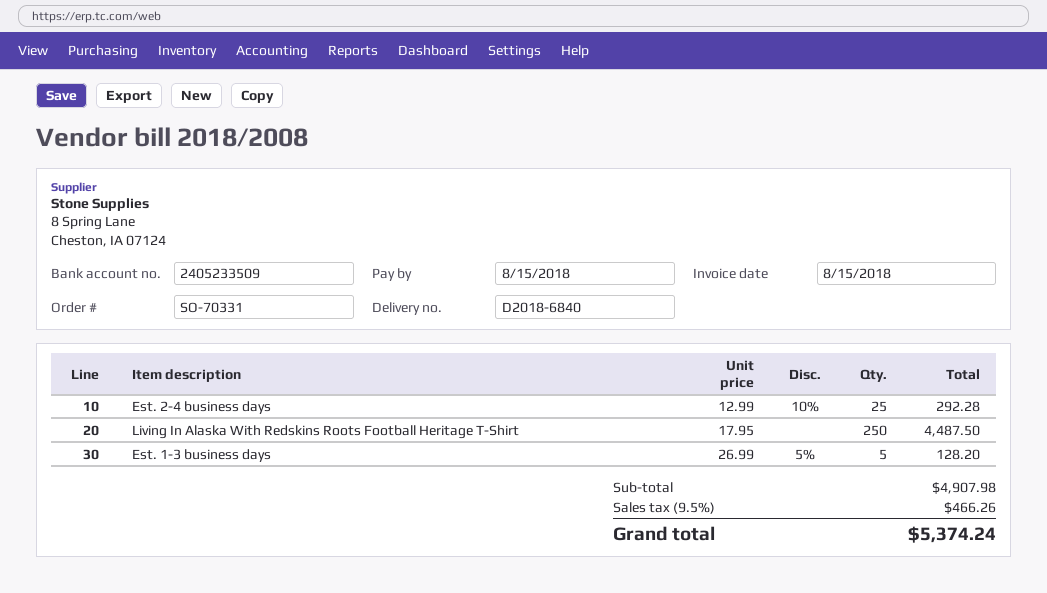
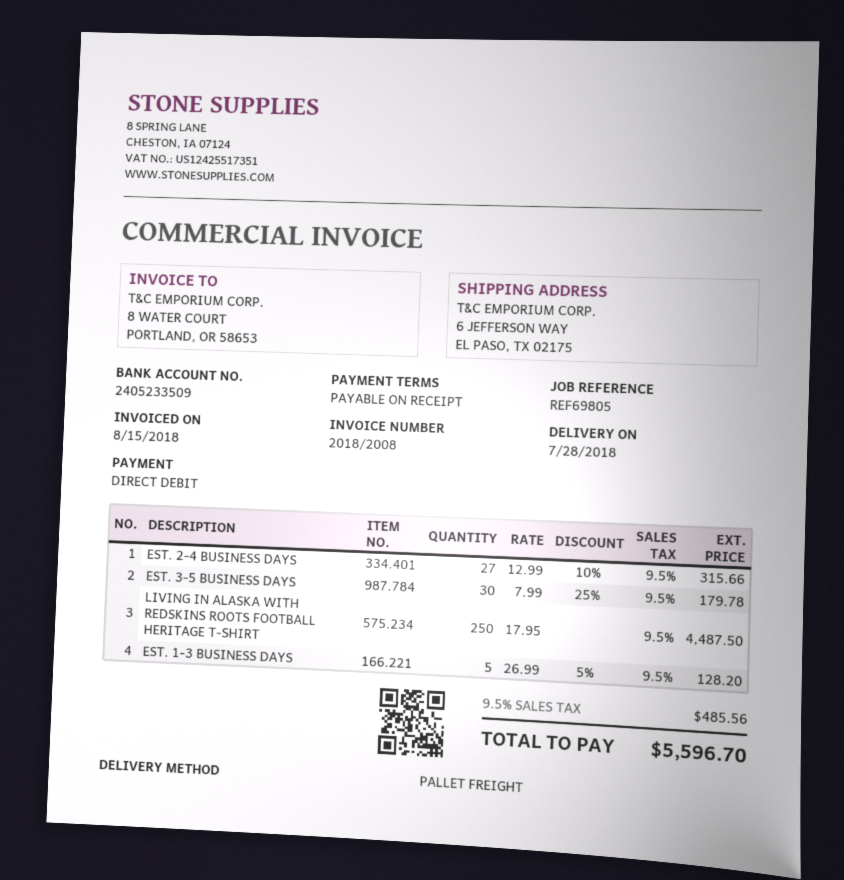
Est. 2-4 business days: 25 x 12.99 - 10% = 292.28 -> 27 x 12.99 - 10% = 315.66
EST. 3-5 BUSINESS DAYS: none -> 30 x 7.99 - 25% = 179.78
tax: 9.5% = 466.26 -> 9.5% = 485.56
total: 5374.24 -> 5596.70

